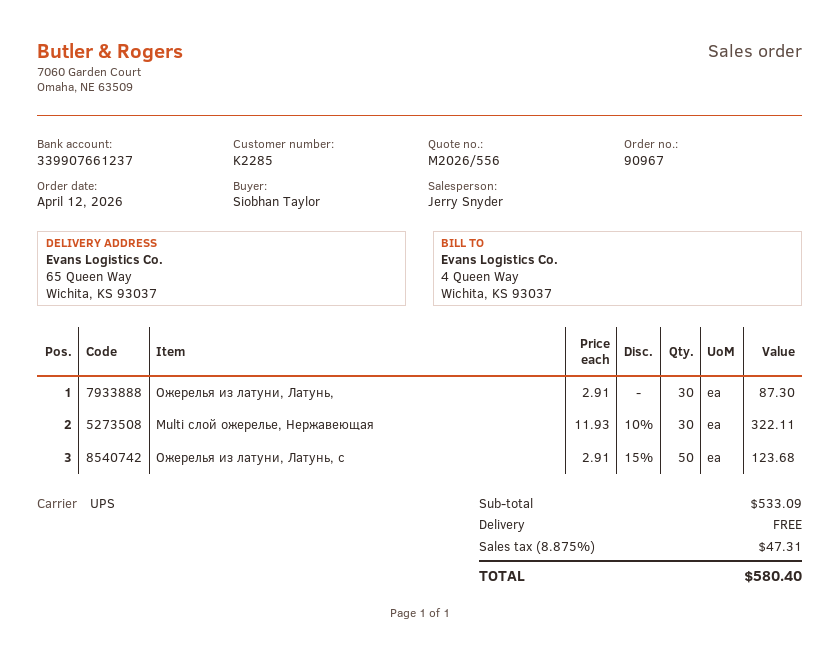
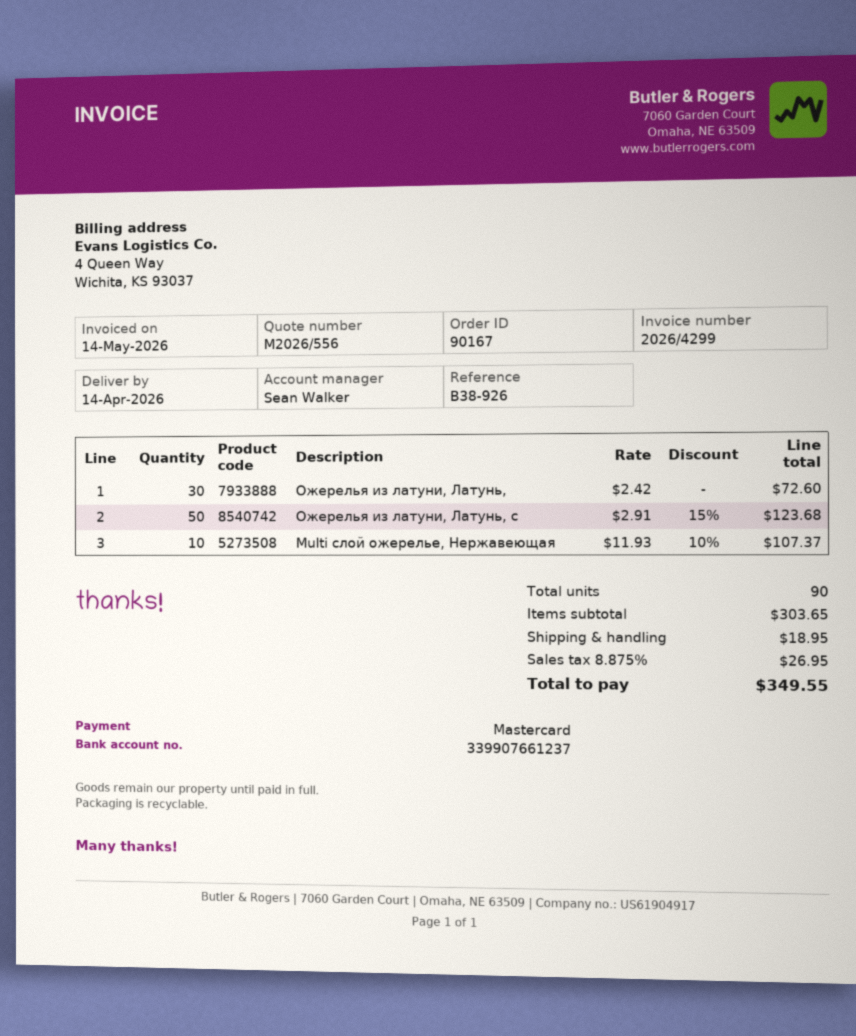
order number: 90967 -> 90167
sales rep: Jerry Snyder -> Sean Walker
Ожерелья из латуни, Латунь,: 30 x 2.91 = 87.30 -> 30 x 2.42 = 72.60
Multi слой ожерелье, Нержавеющая: 30 x 11.93 - 10% = 322.11 -> 10 x 11.93 - 10% = 107.37
subtotal: 533.09 -> 303.65
shipping: 0.00 -> 18.95
tax: 8.875% = 47.31 -> 8.875% = 26.95
total: 580.40 -> 349.55

